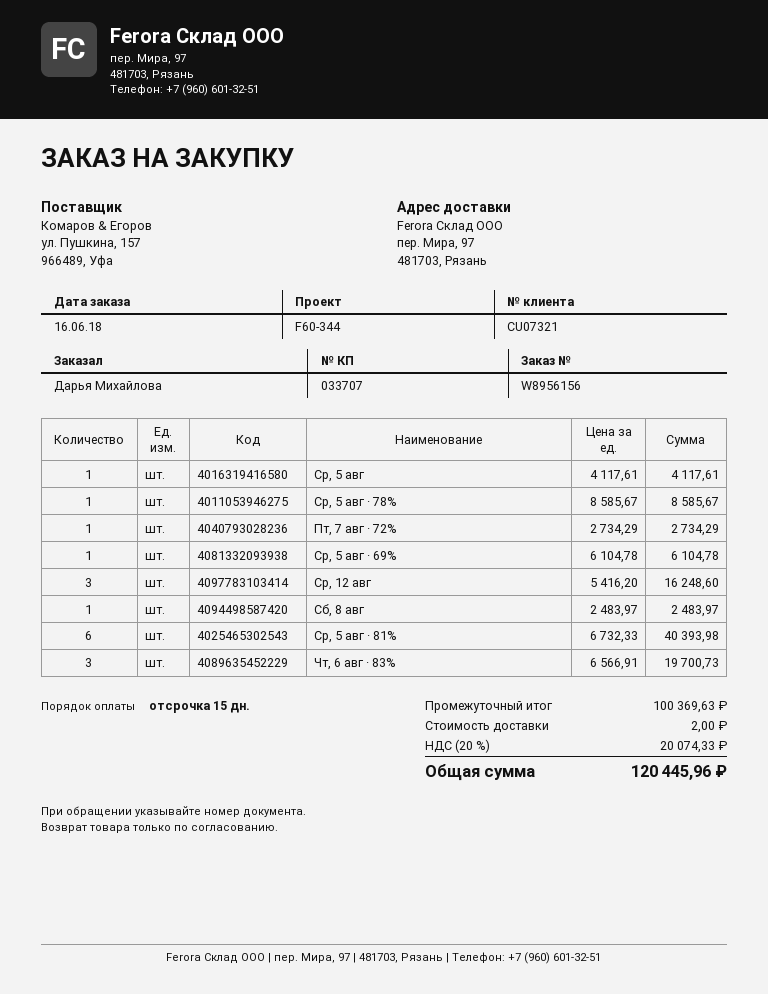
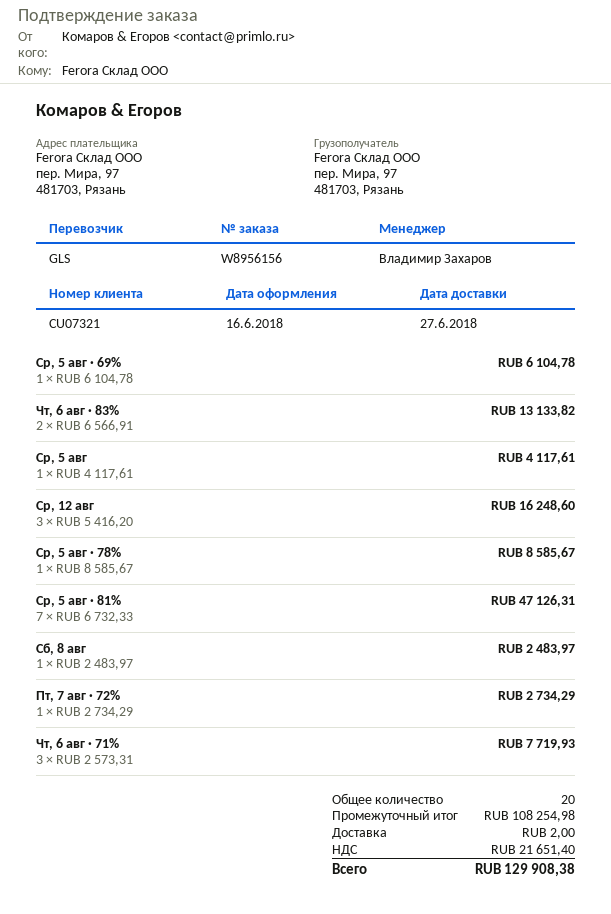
Ср, 5 авг · 81%: 6 x 6732.33 = 40393.98 -> 7 x 6732.33 = 47126.31
Чт, 6 авг · 83%: 3 x 6566.91 = 19700.73 -> 2 x 6566.91 = 13133.82
Чт, 6 авг · 71%: none -> 3 x 2573.31 = 7719.93
subtotal: 100369.63 -> 108254.98
tax: 20074.33 -> 21651.40
total: 120445.96 -> 129908.38

